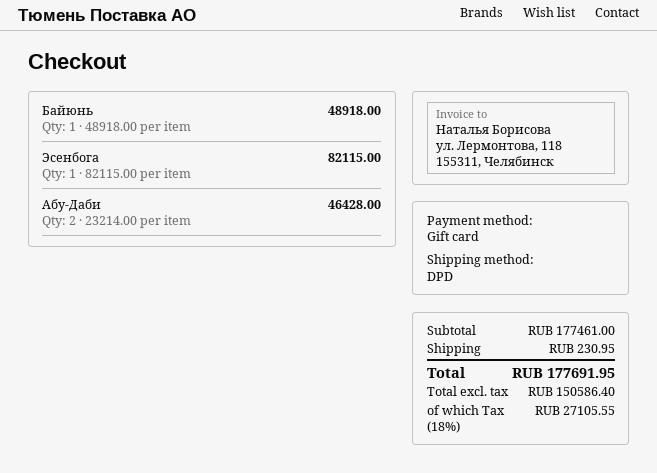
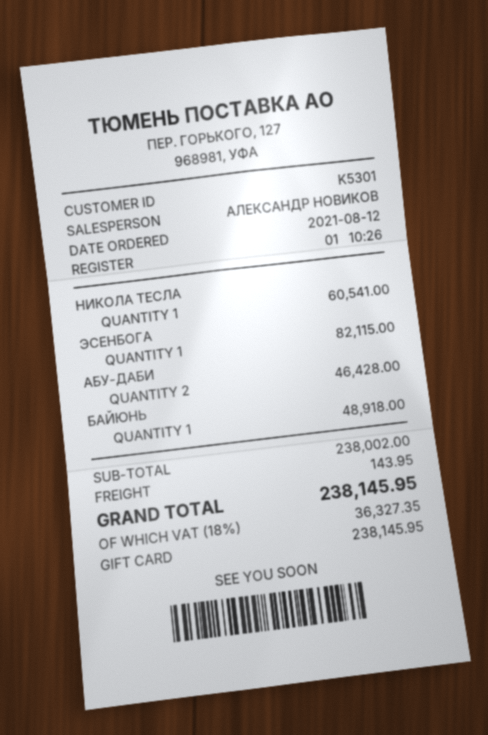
НИКОЛА ТЕСЛА: none -> 1 for 60541.00
subtotal: 177461.00 -> 238002.00
shipping: 230.95 -> 143.95
tax: 18% = 27105.55 -> 18% = 36327.35
total: 177691.95 -> 238145.95

